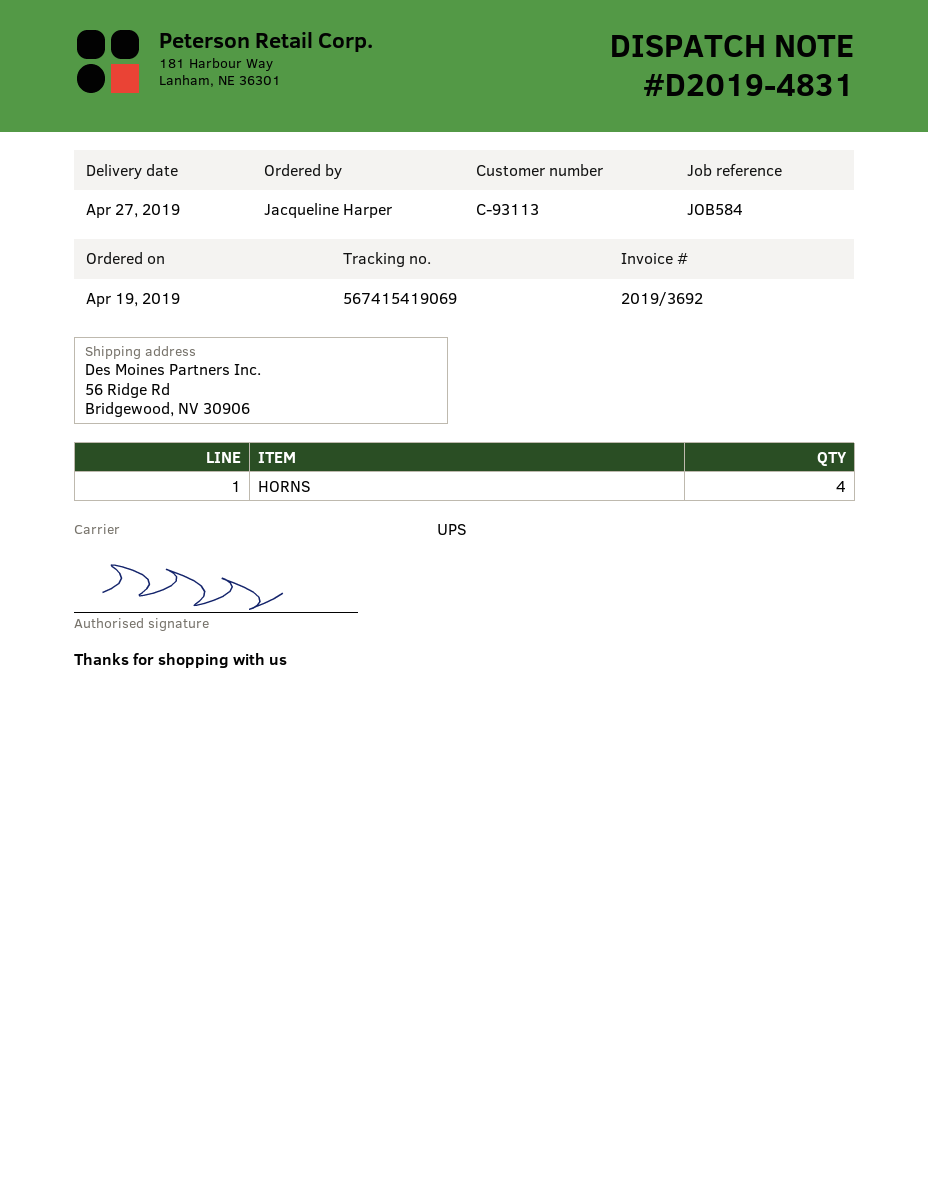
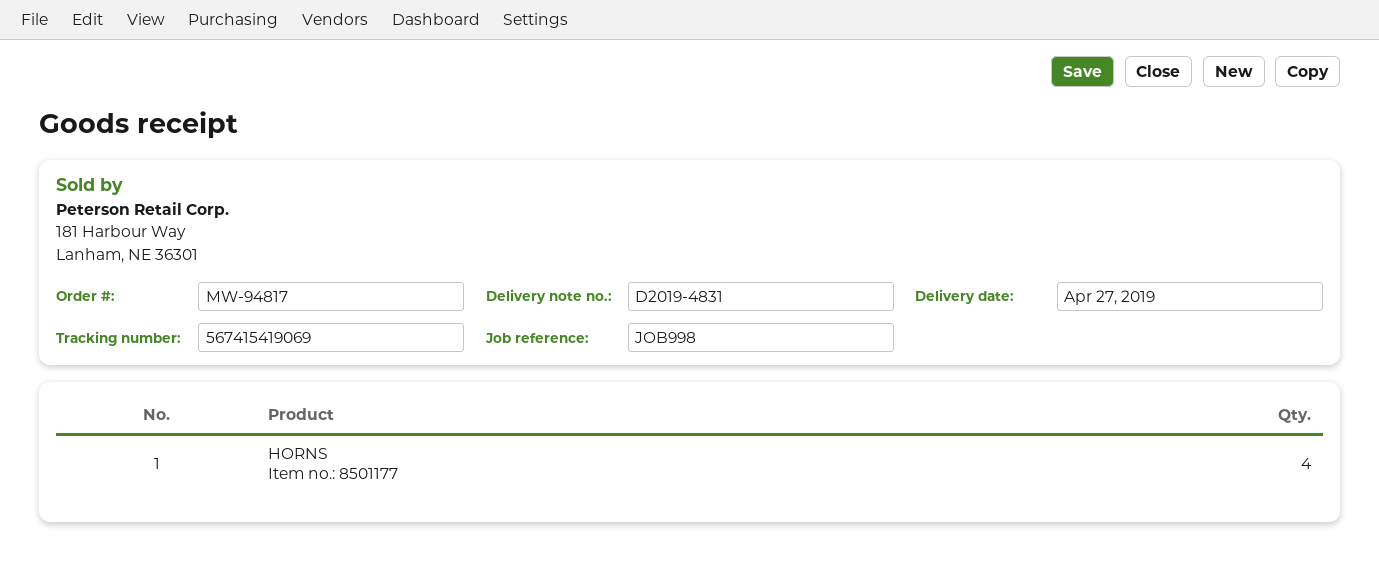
reference: JOB584 -> JOB998

